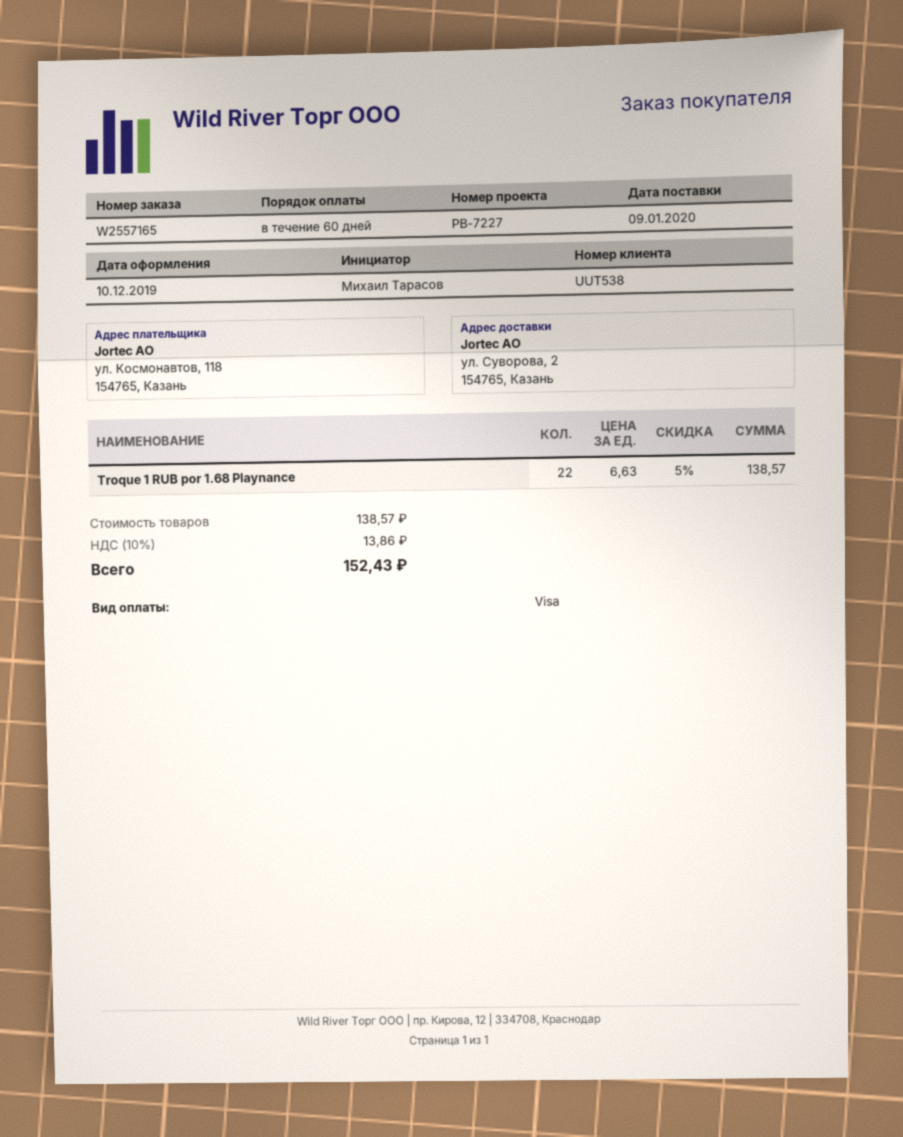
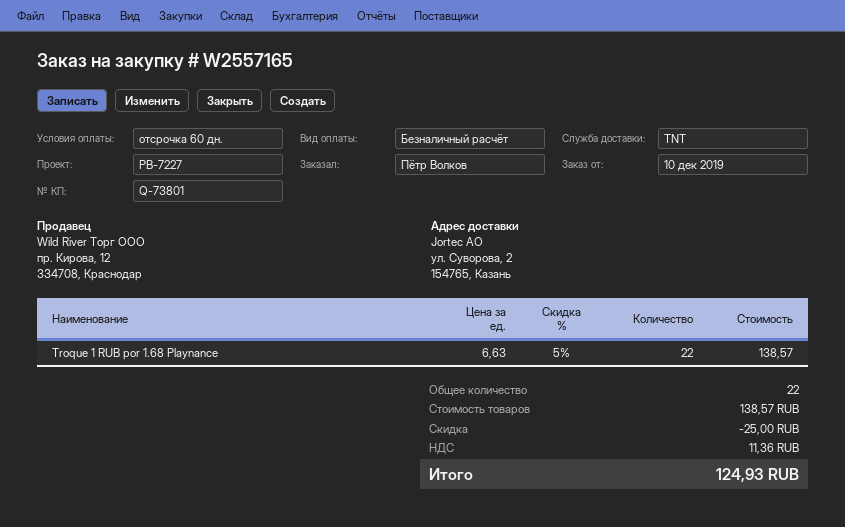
ordered by: Михаил Тарасов -> Пётр Волков
payment method: Visa -> bank transfer
discount: none -> 25.00
tax: 13.86 -> 11.36
total: 152.43 -> 124.93

